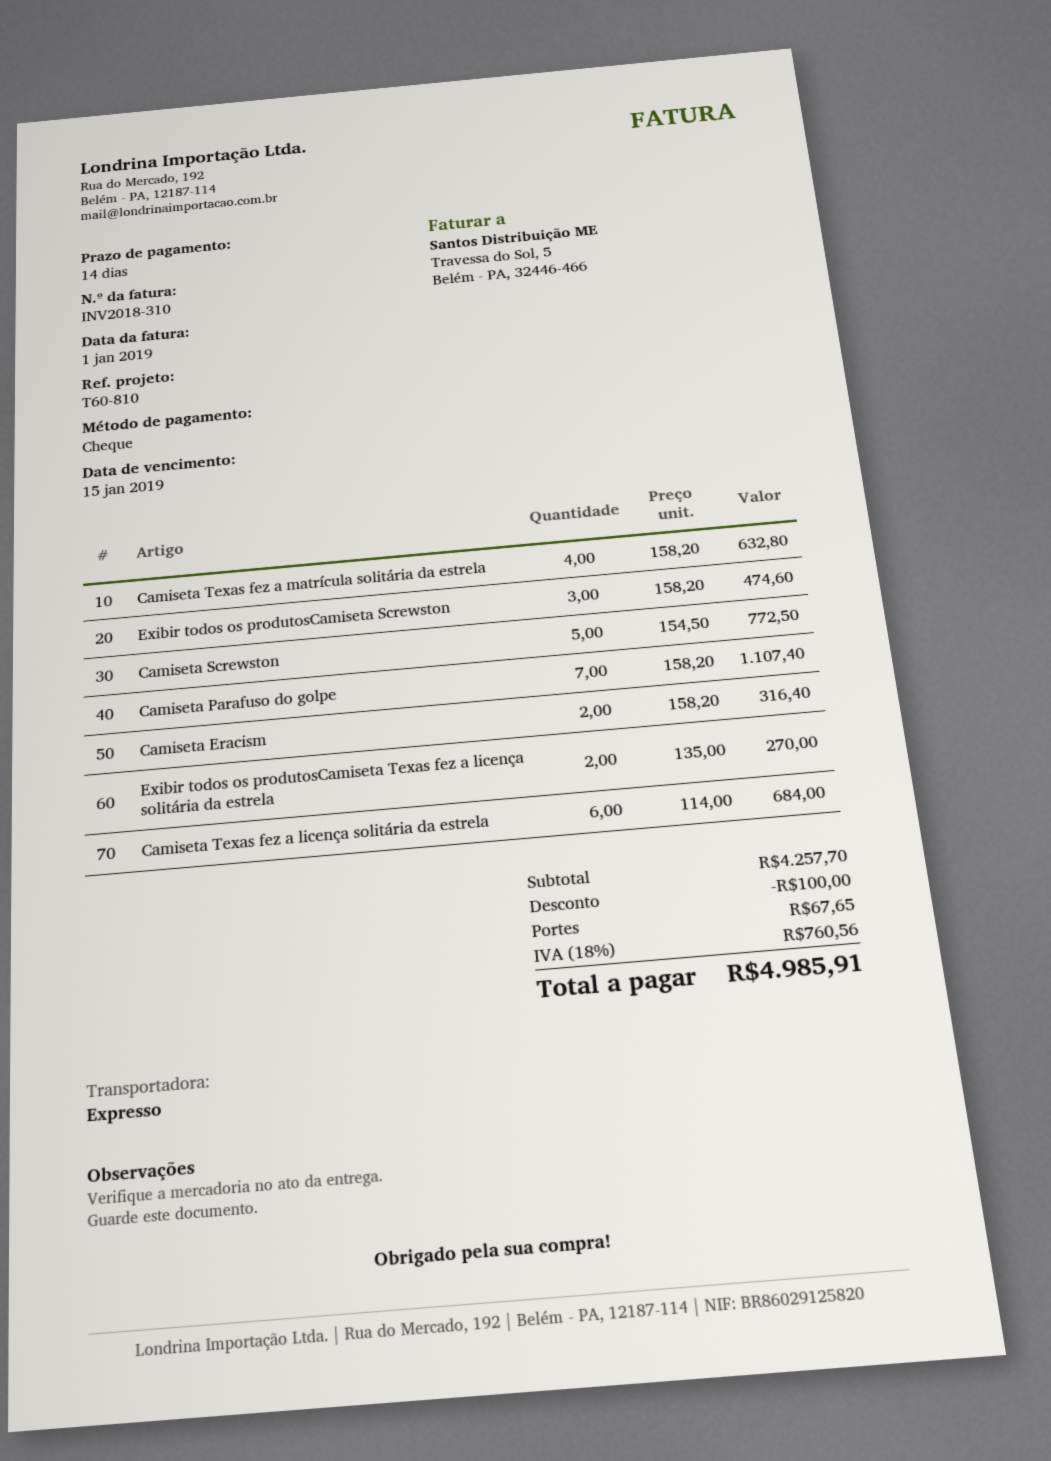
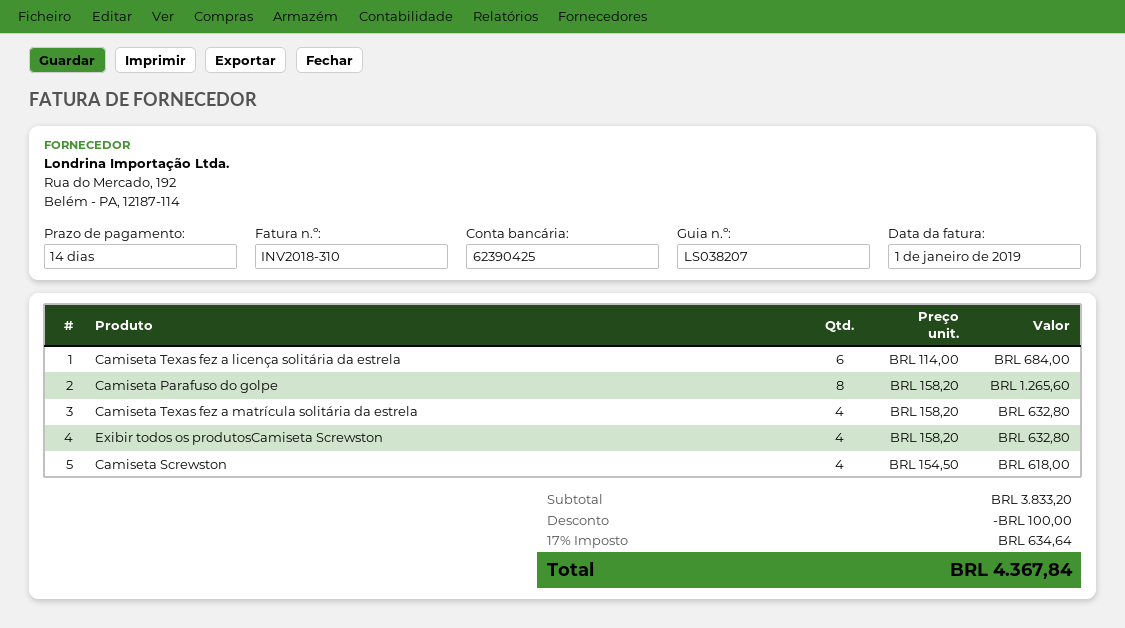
Exibir todos os produtosCamiseta Screwston: 3 x 158.20 = 474.60 -> 4 x 158.20 = 632.80
Camiseta Screwston: 5 x 154.50 = 772.50 -> 4 x 154.50 = 618.00
Camiseta Parafuso do golpe: 7 x 158.20 = 1107.40 -> 8 x 158.20 = 1265.60
Camiseta Eracism: 2 x 158.20 = 316.40 -> none
Exibir todos os produtosCamiseta Texas fez a licença solitária da estrela: 2 x 135.00 = 270.00 -> none
subtotal: 4257.70 -> 3833.20
shipping: 67.65 -> none
tax: 18% = 760.56 -> 17% = 634.64
total: 4985.91 -> 4367.84

